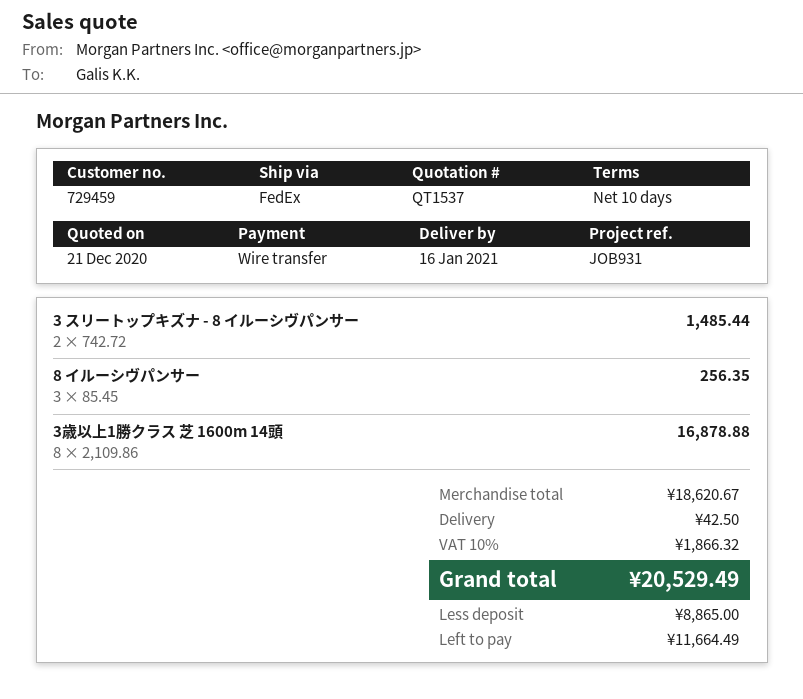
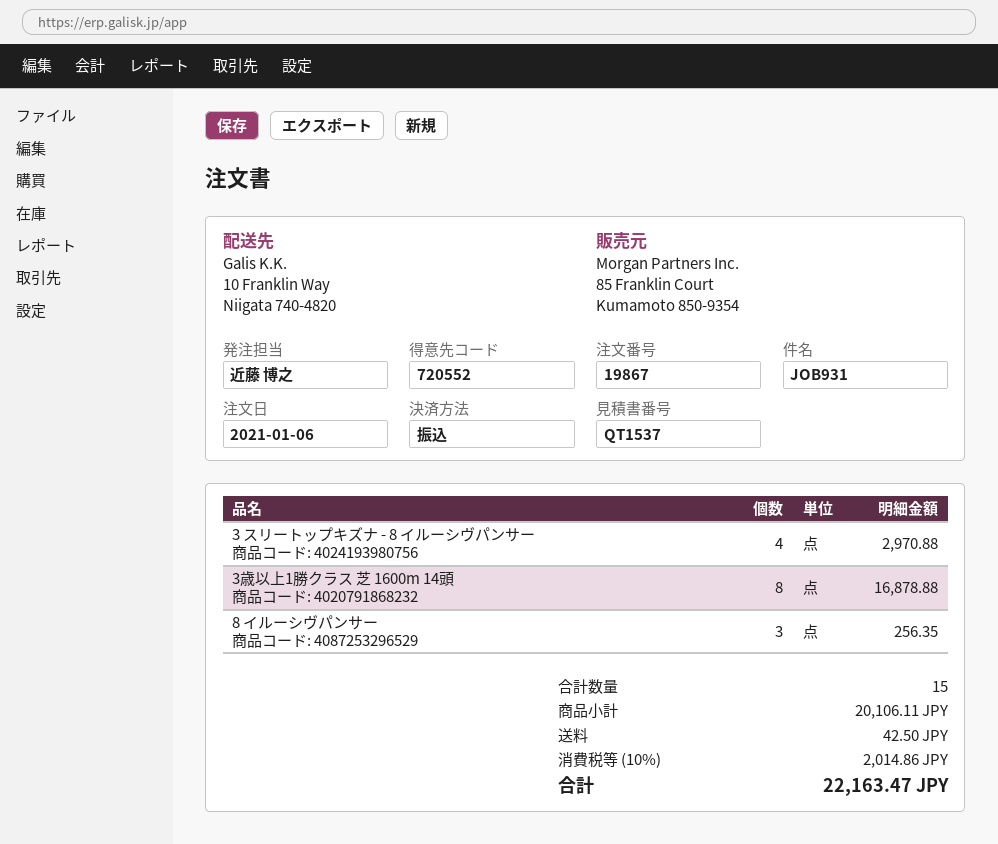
customer number: 729459 -> 720552
3 スリートップキズナ - 8 イルーシヴパンサー: 2 for 1485.44 -> 4 for 2970.88
subtotal: 18620.67 -> 20106.11
tax: 10% = 1866.32 -> 10% = 2014.86
total: 20529.49 -> 22163.47

